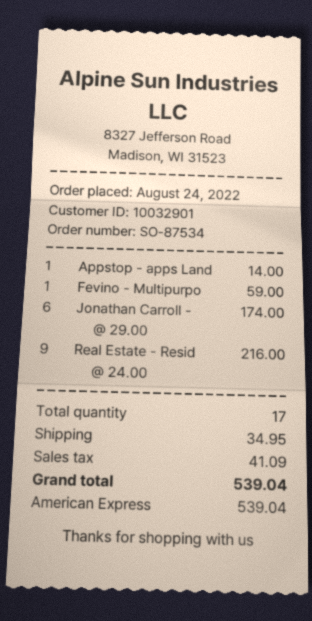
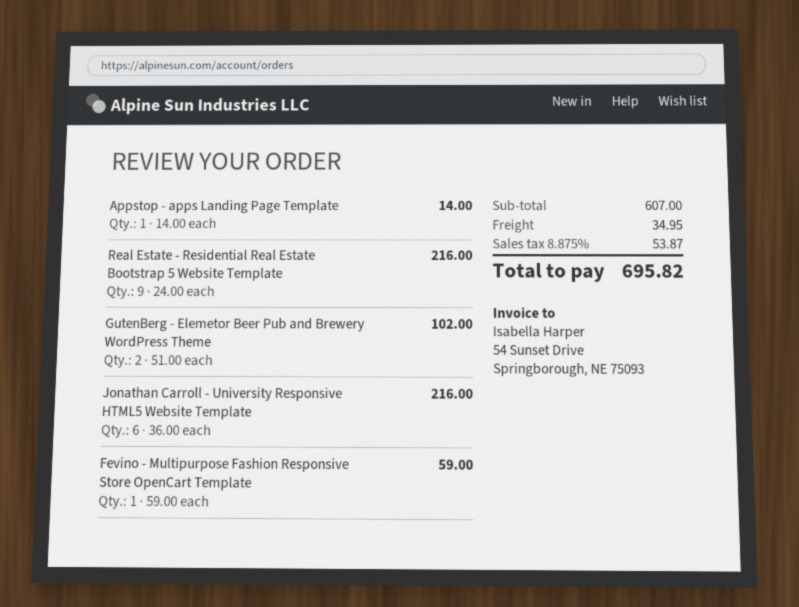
Jonathan Carroll -: 6 x 29.00 = 174.00 -> 6 x 36.00 = 216.00
GutenBerg - Elemetor Beer Pub and Brewery WordPress Theme: none -> 2 x 51.00 = 102.00
tax: 41.09 -> 53.87
total: 539.04 -> 695.82

